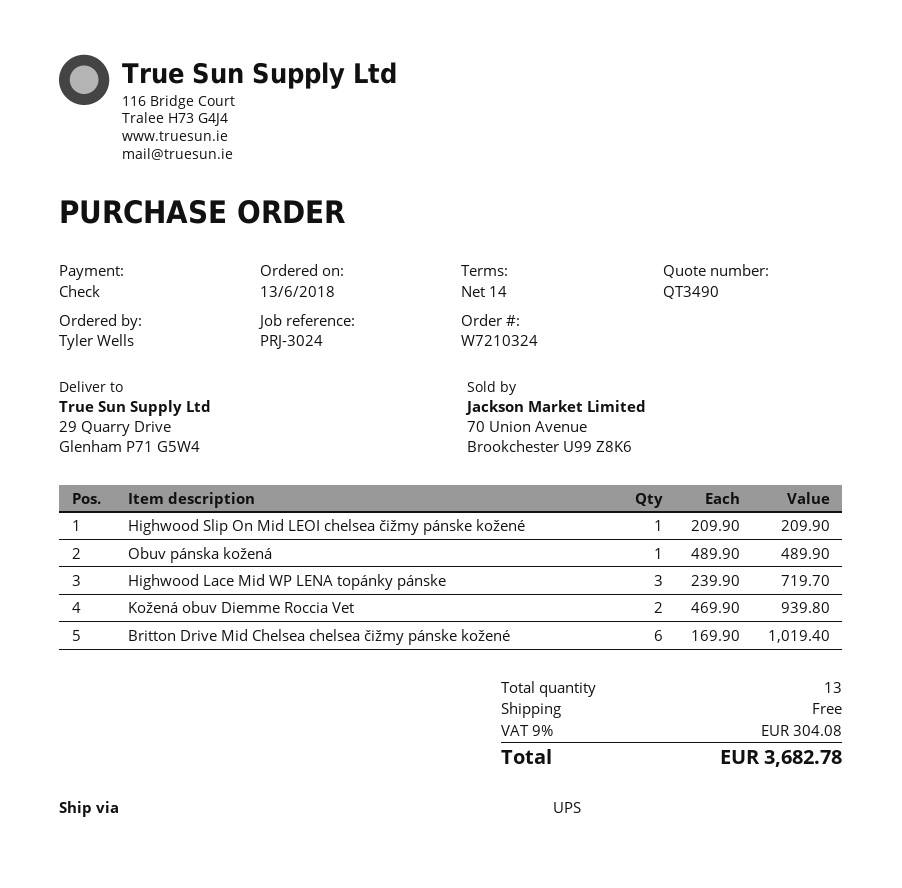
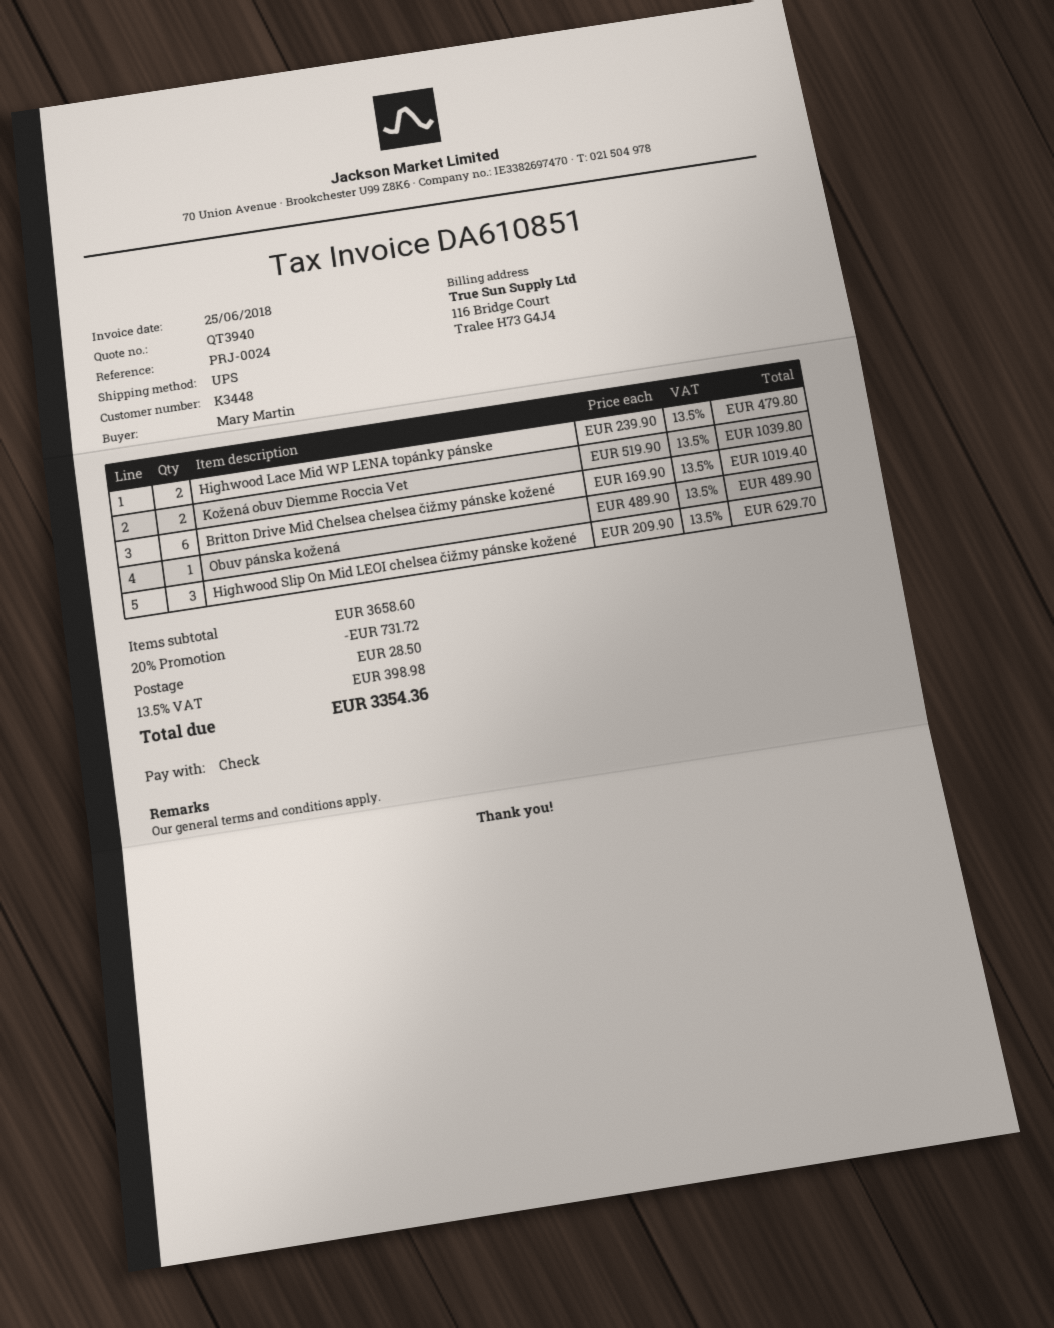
quote number: QT3490 -> QT3940
reference: PRJ-3024 -> PRJ-0024
ordered by: Tyler Wells -> Mary Martin
Highwood Slip On Mid LEOI chelsea čižmy pánske kožené: 1 x 209.90 = 209.90 -> 3 x 209.90 = 629.70
Highwood Lace Mid WP LENA topánky pánske: 3 x 239.90 = 719.70 -> 2 x 239.90 = 479.80
Kožená obuv Diemme Roccia Vet: 2 x 469.90 = 939.80 -> 2 x 519.90 = 1039.80
discount: none -> 20% = 731.72
shipping: 0.00 -> 28.50
tax: 9% = 304.08 -> 13.5% = 398.98
total: 3682.78 -> 3354.36

